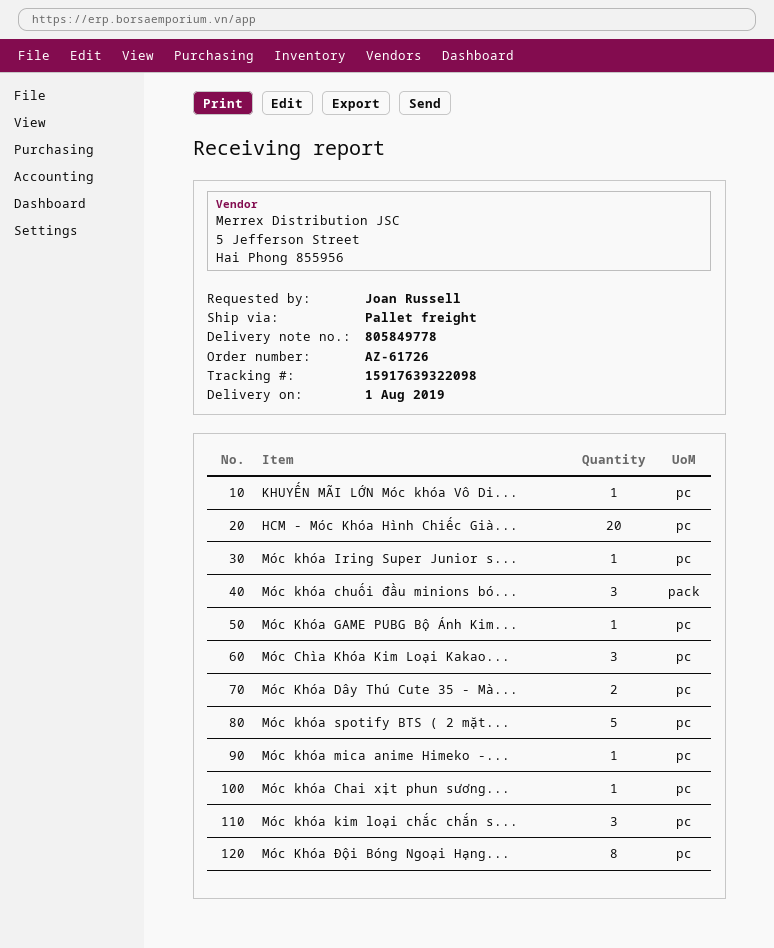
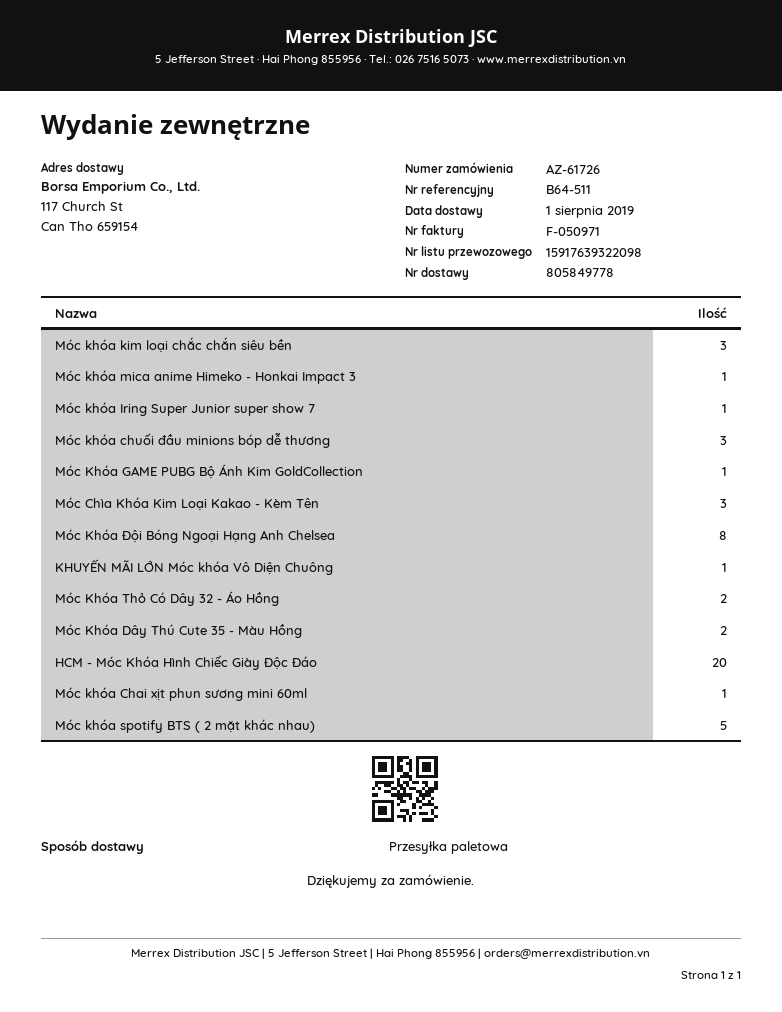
Móc Khóa Thỏ Có Dây 32 - Áo Hồng: none -> 2

